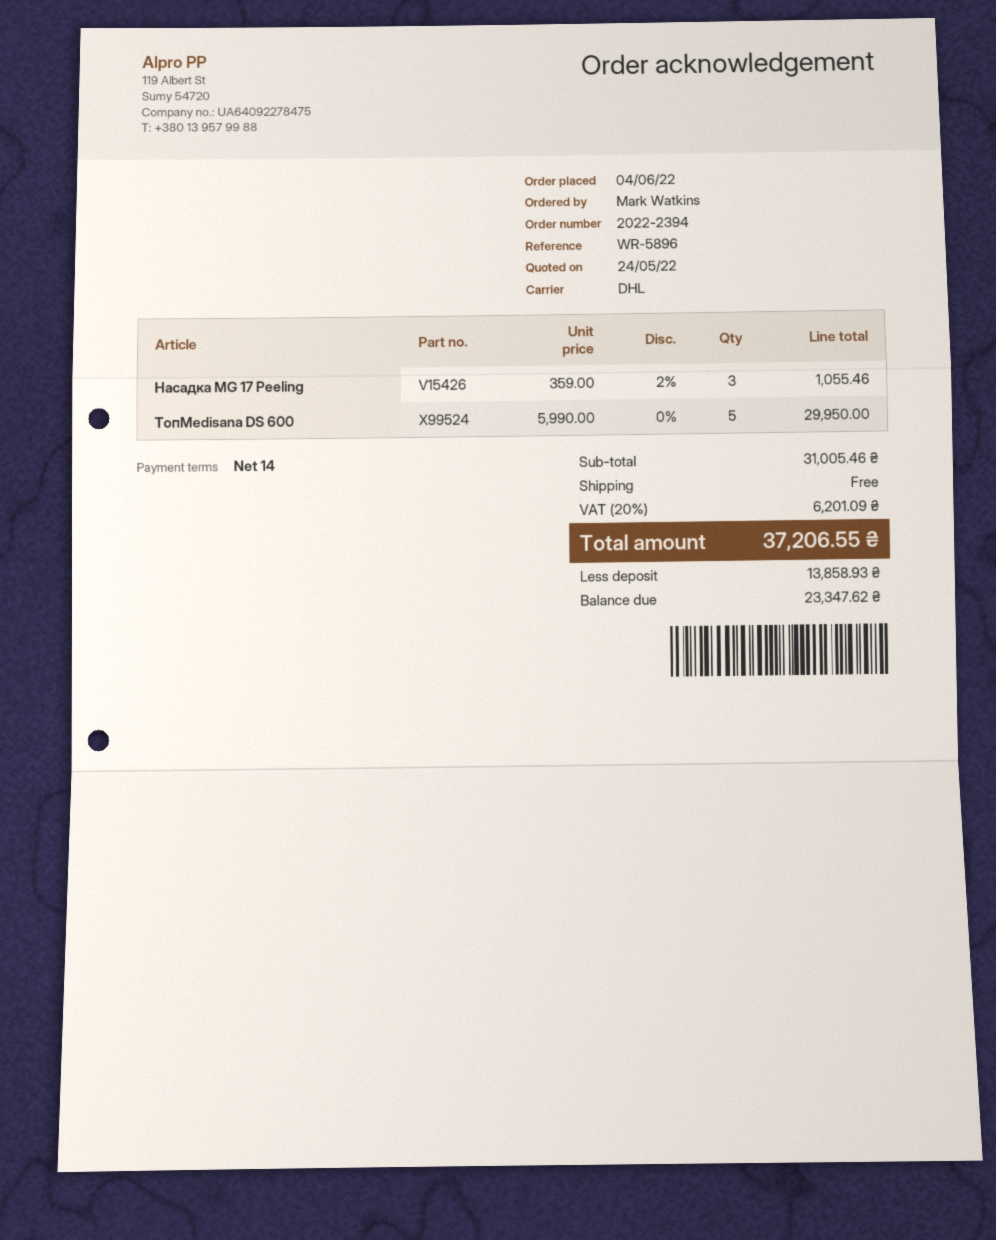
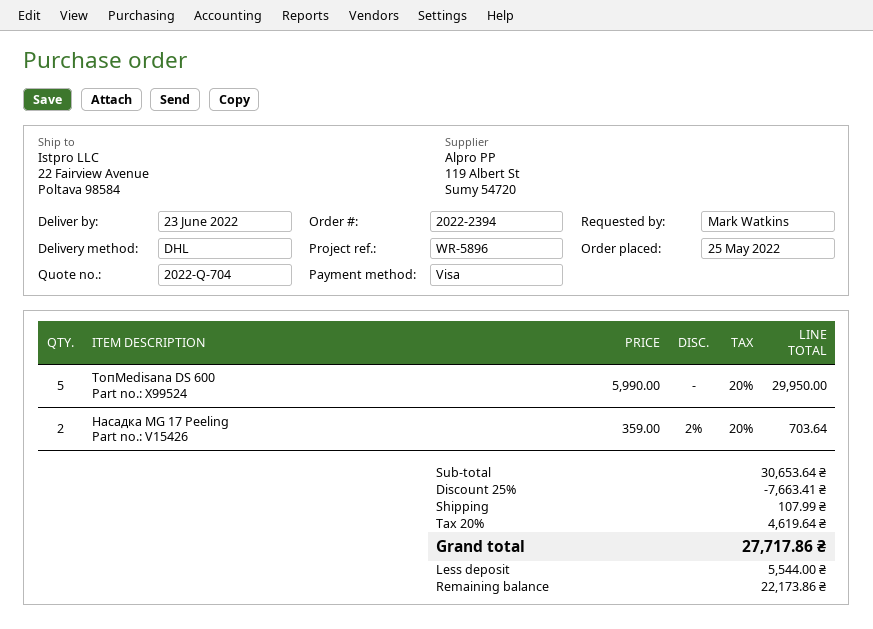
order date: 2022-06-04 -> 2022-05-25
Насадка MG 17 Peeling: 3 x 359.00 - 2% = 1055.46 -> 2 x 359.00 - 2% = 703.64
subtotal: 31005.46 -> 30653.64
discount: none -> 25% = 7663.41
shipping: 0.00 -> 107.99
tax: 20% = 6201.09 -> 20% = 4619.64
total: 37206.55 -> 27717.86
deposit: 13858.93 -> 5544.00
balance: 23347.62 -> 22173.86

